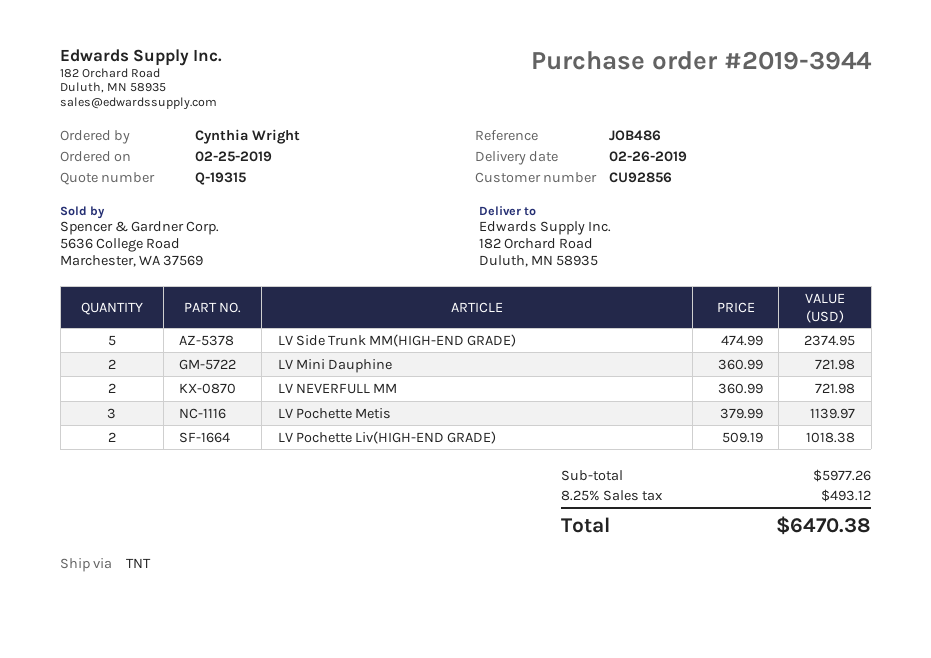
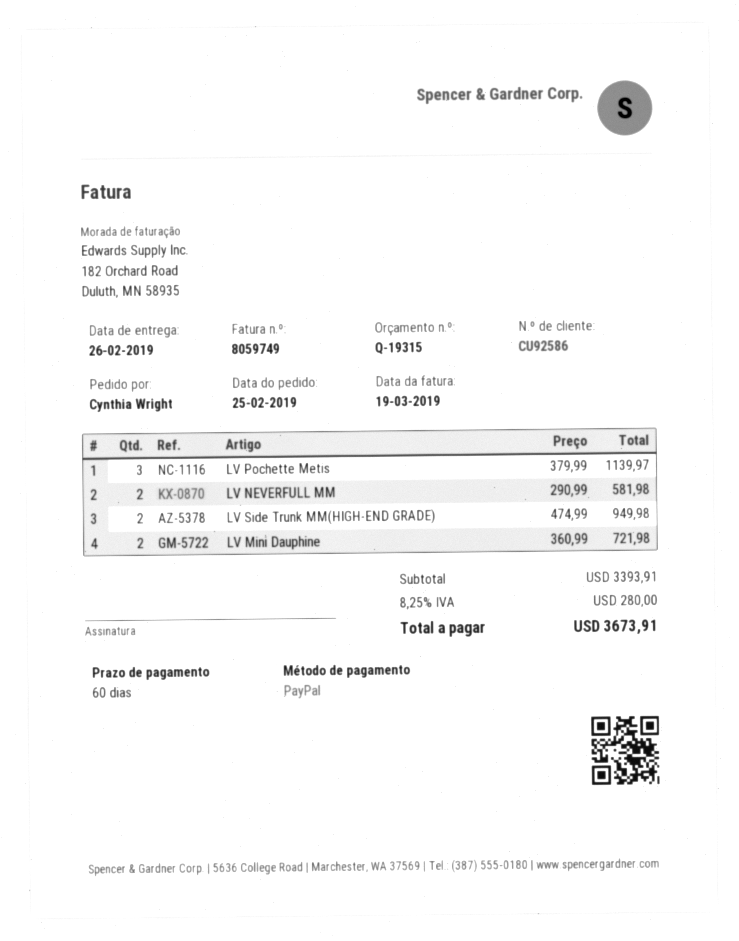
customer number: CU92856 -> CU92586
LV Side Trunk MM(HIGH-END GRADE): 5 x 474.99 = 2374.95 -> 2 x 474.99 = 949.98
LV NEVERFULL MM: 2 x 360.99 = 721.98 -> 2 x 290.99 = 581.98
LV Pochette Liv(HIGH-END GRADE): 2 x 509.19 = 1018.38 -> none
subtotal: 5977.26 -> 3393.91
tax: 8.25% = 493.12 -> 8.25% = 280.00
total: 6470.38 -> 3673.91

